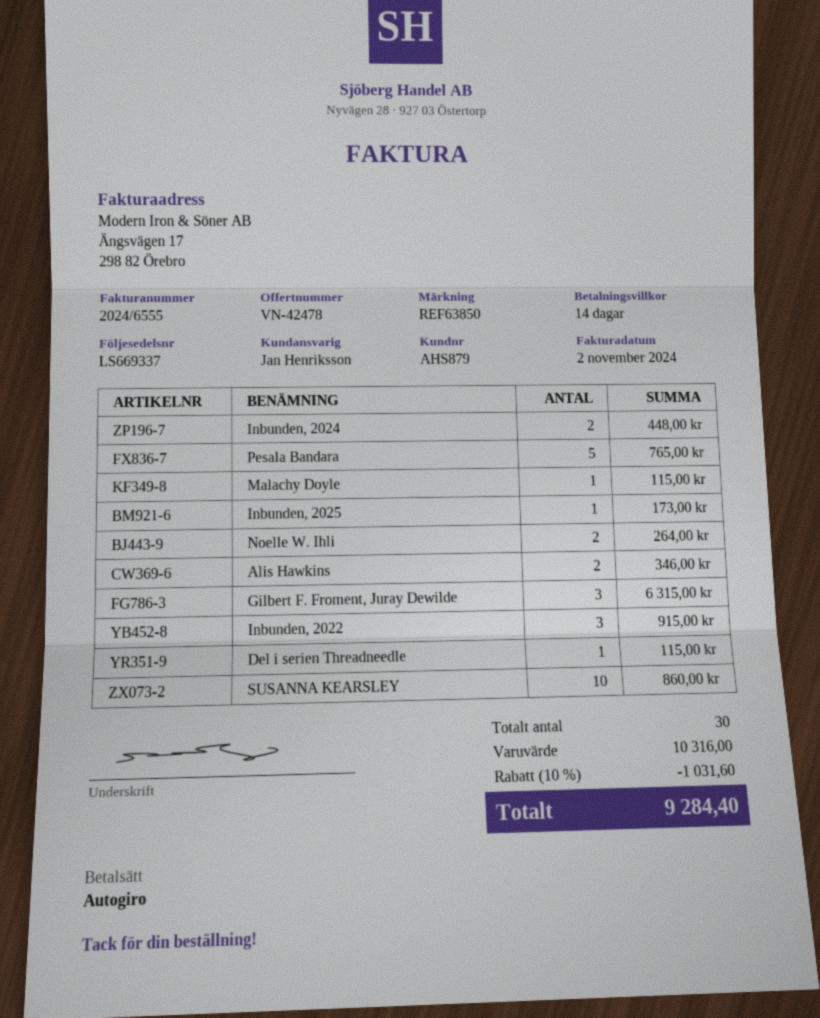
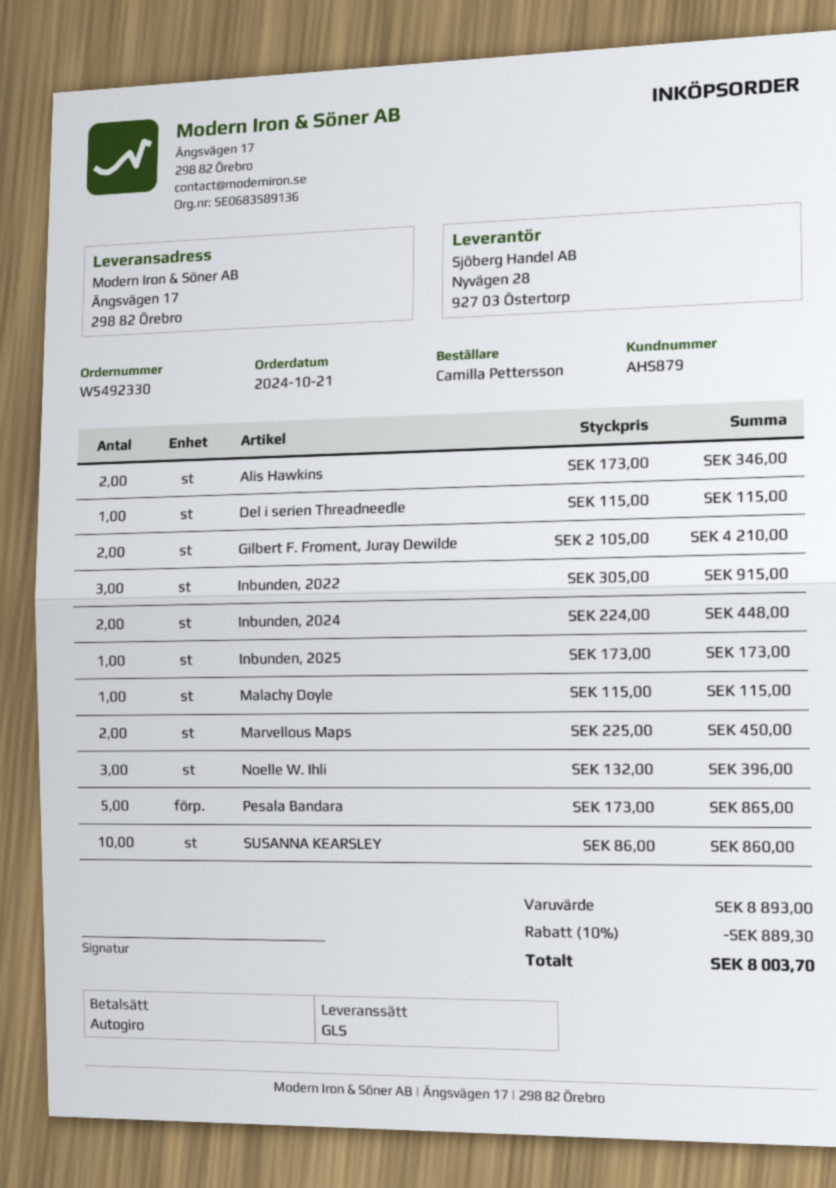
Pesala Bandara: 5 for 765.00 -> 5 for 865.00
Noelle W. Ihli: 2 for 264.00 -> 3 for 396.00
Gilbert F. Froment, Juray Dewilde: 3 for 6315.00 -> 2 for 4210.00
Marvellous Maps: none -> 2 for 450.00
subtotal: 10316.00 -> 8893.00
discount: 10% = 1031.60 -> 10% = 889.30
total: 9284.40 -> 8003.70

